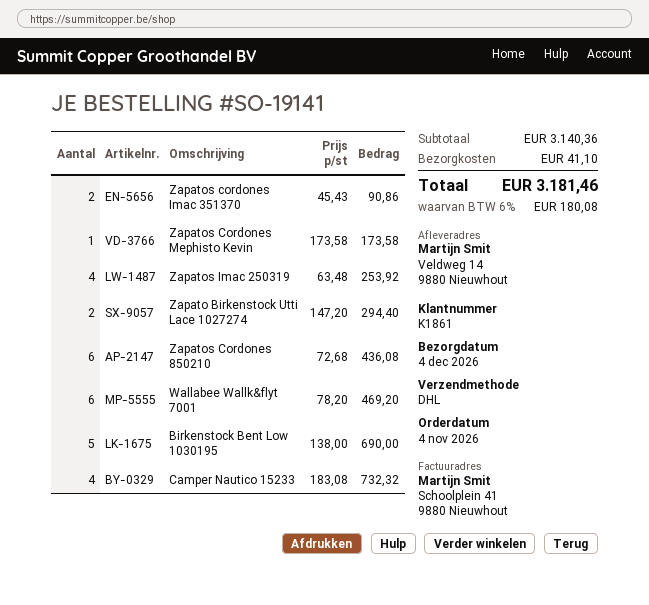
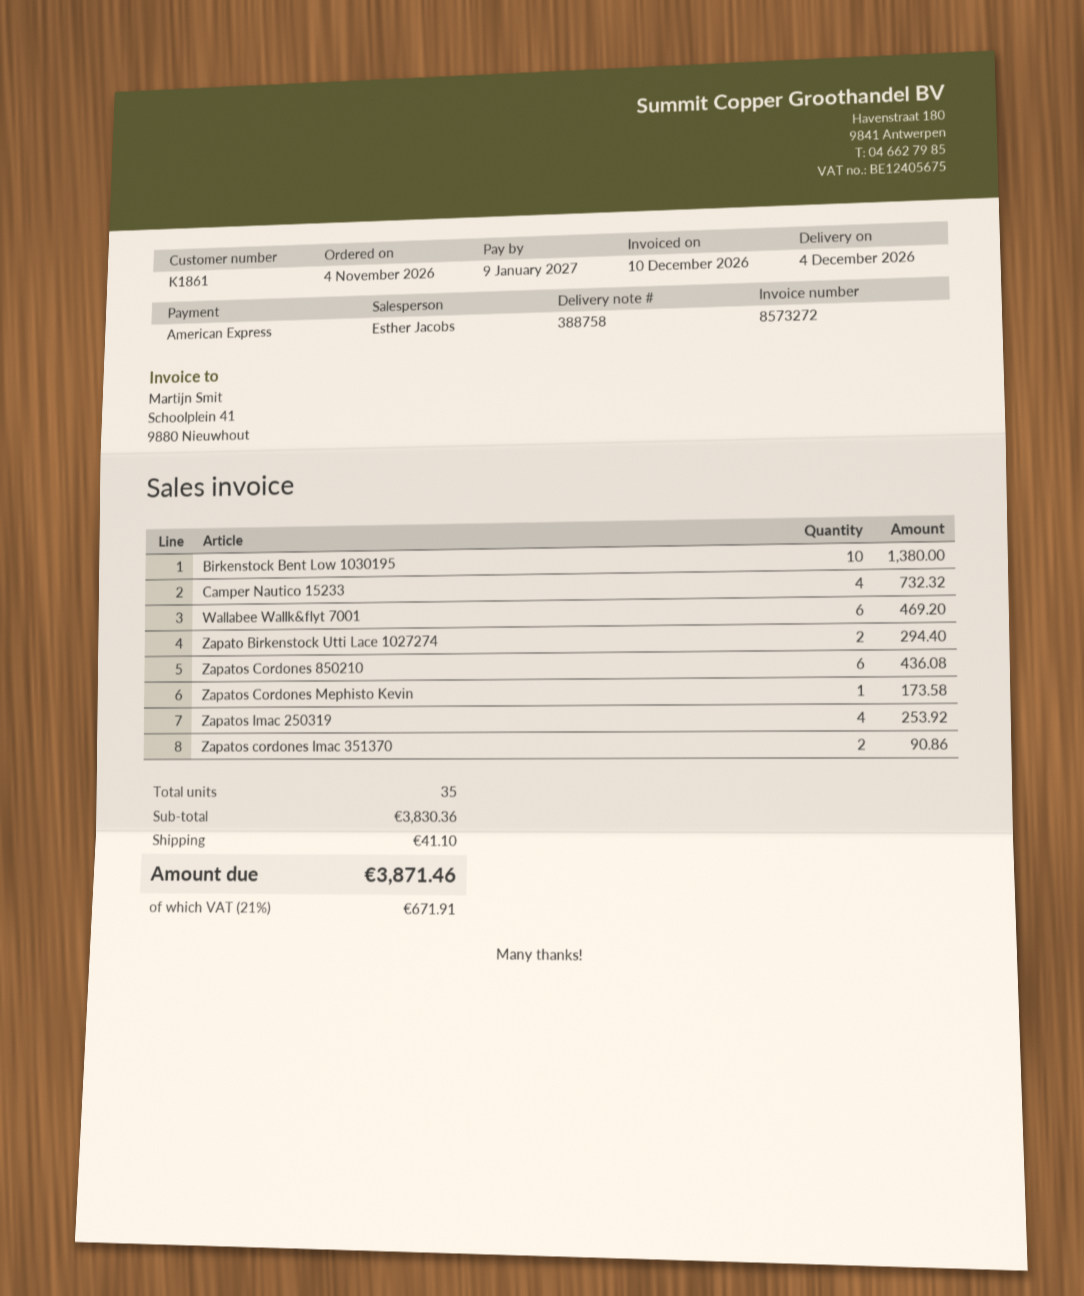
Birkenstock Bent Low 1030195: 5 for 690.00 -> 10 for 1380.00
subtotal: 3140.36 -> 3830.36
tax: 6% = 180.08 -> 21% = 671.91
total: 3181.46 -> 3871.46

